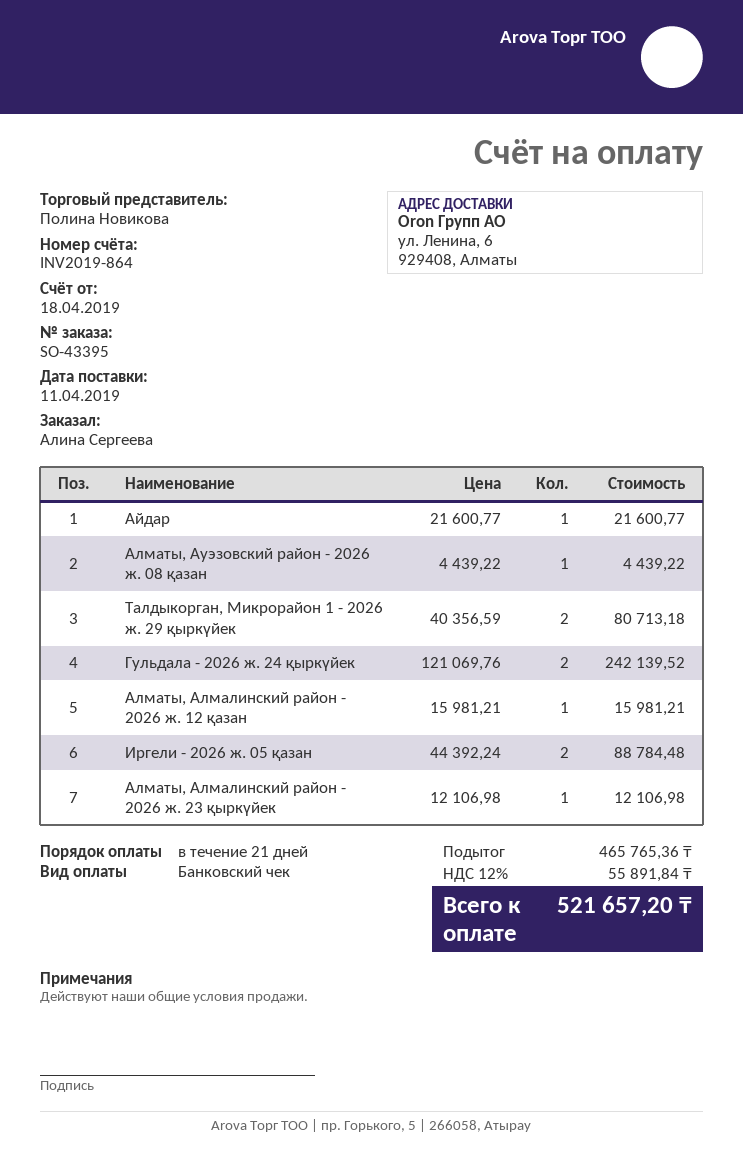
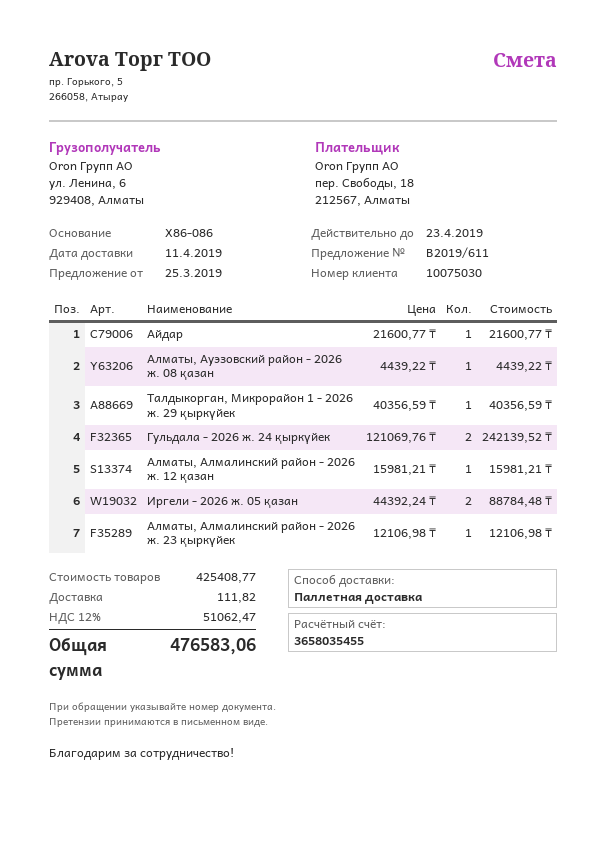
Талдыкорган, Микрорайон 1 - 2026 ж. 29 қыркүйек: 2 x 40356.59 = 80713.18 -> 1 x 40356.59 = 40356.59
subtotal: 465765.36 -> 425408.77
shipping: none -> 111.82
tax: 12% = 55891.84 -> 12% = 51062.47
total: 521657.20 -> 476583.06

